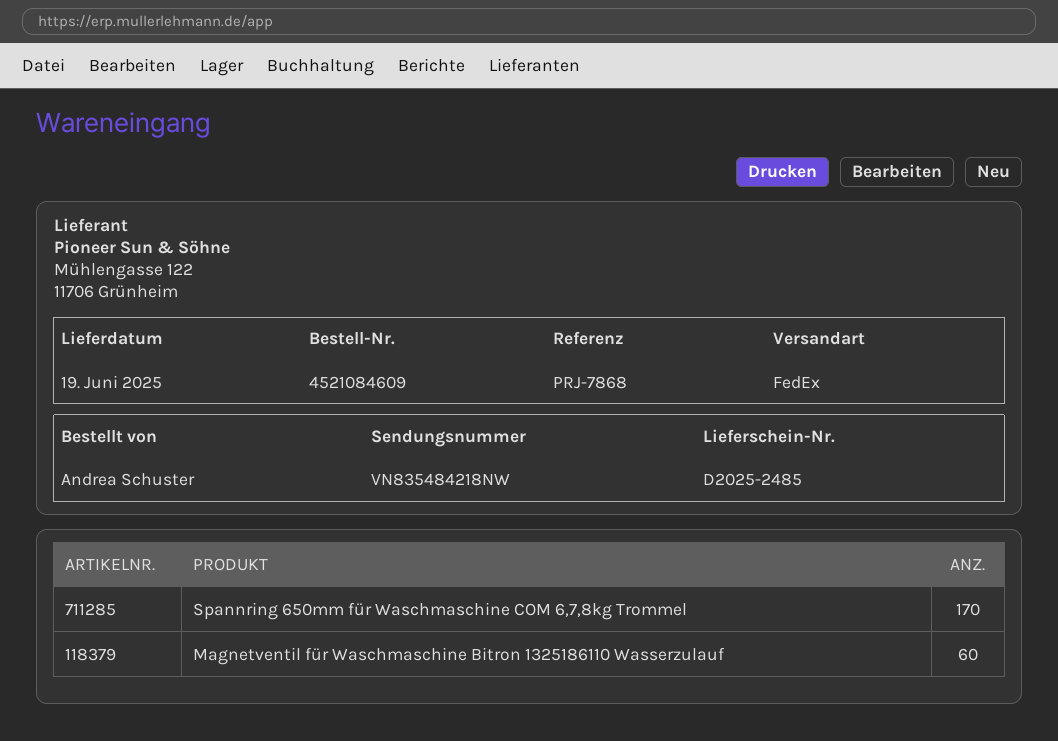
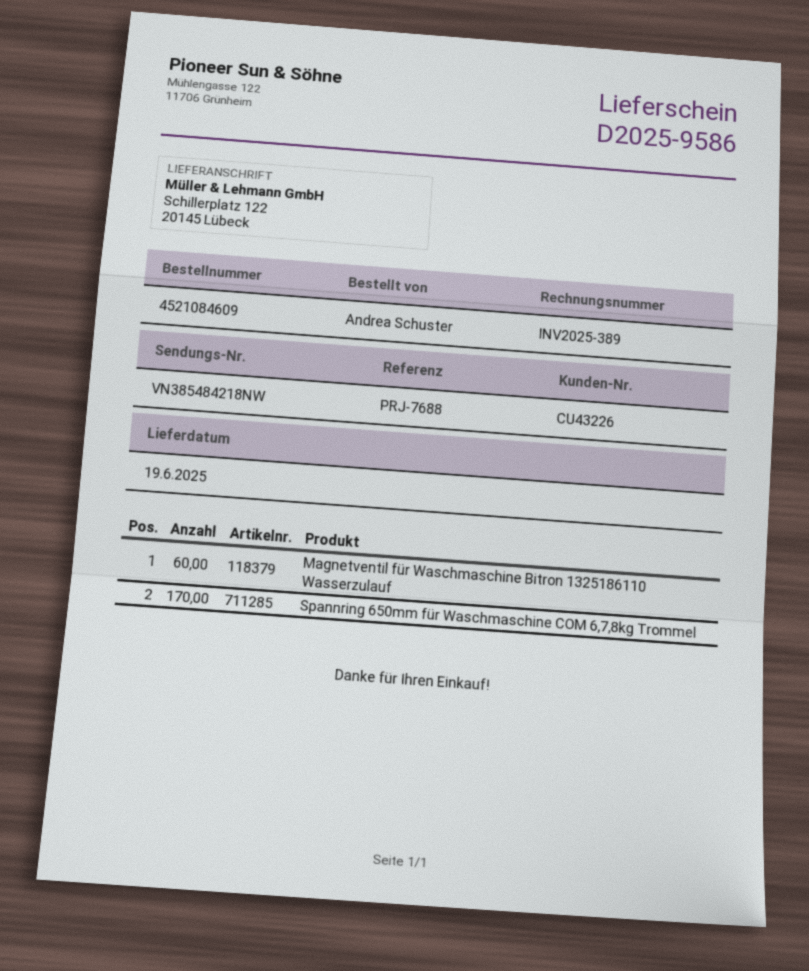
delivery note number: D2025-2485 -> D2025-9586
reference: PRJ-7868 -> PRJ-7688
tracking number: VN835484218NW -> VN385484218NW

